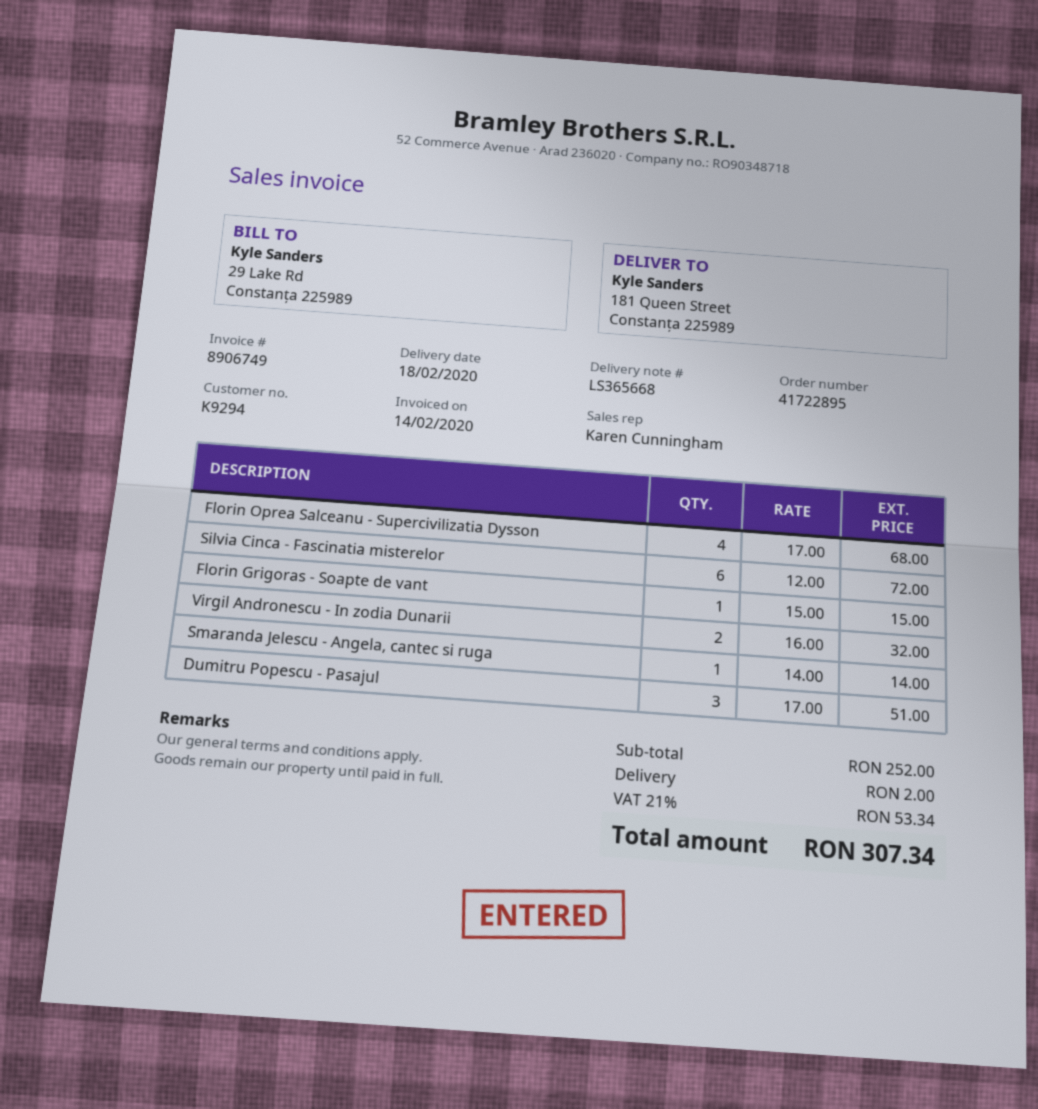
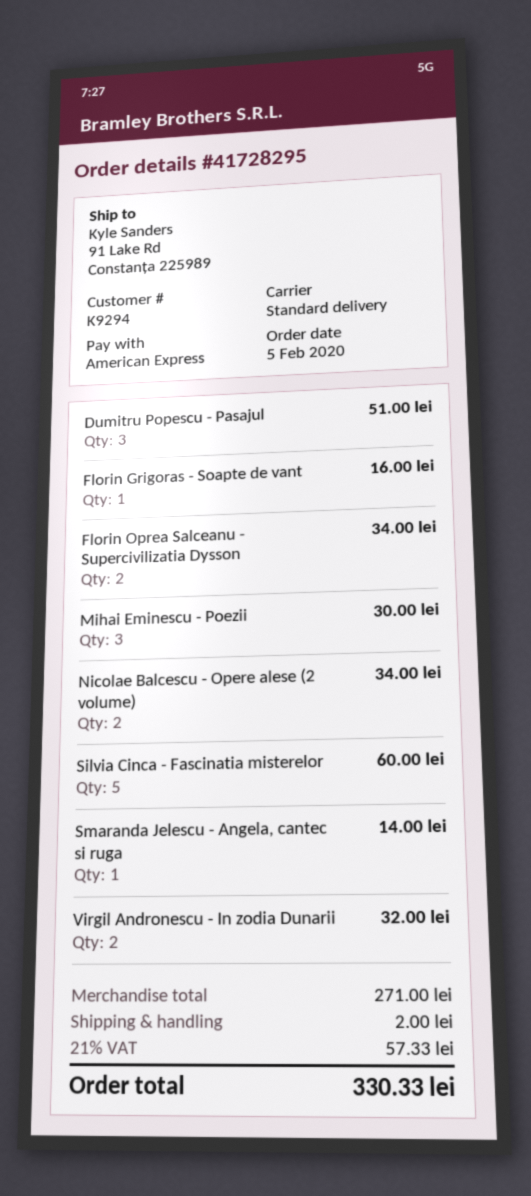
order number: 41722895 -> 41728295
ship to: 181 Queen Street, Constanța 225989 -> 91 Lake Rd, Constanța 225989
Florin Oprea Salceanu - Supercivilizatia Dysson: 4 for 68.00 -> 2 for 34.00
Silvia Cinca - Fascinatia misterelor: 6 for 72.00 -> 5 for 60.00
Florin Grigoras - Soapte de vant: 1 for 15.00 -> 1 for 16.00
Mihai Eminescu - Poezii: none -> 3 for 30.00
Nicolae Balcescu - Opere alese (2 volume): none -> 2 for 34.00
subtotal: 252.00 -> 271.00
tax: 21% = 53.34 -> 21% = 57.33
total: 307.34 -> 330.33

